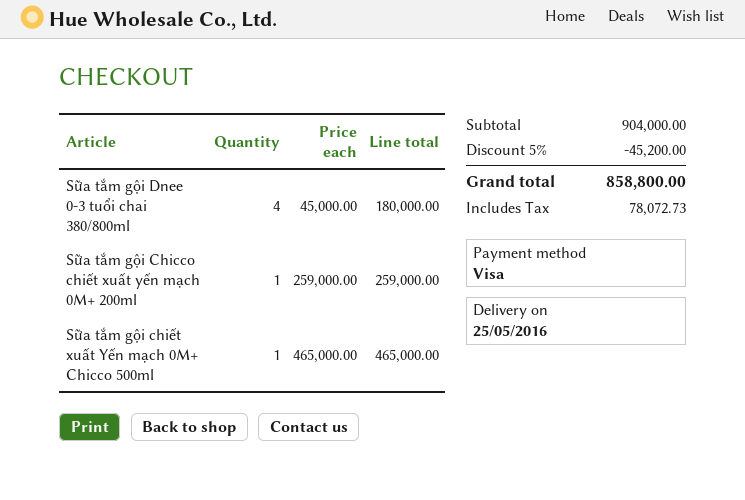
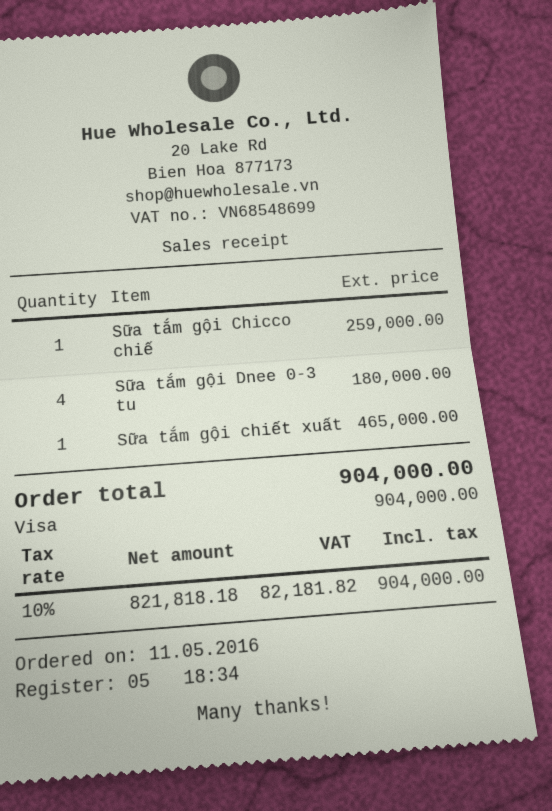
discount: 5% = 45200.00 -> none
tax: 78072.73 -> 82181.82
total: 858800.00 -> 904000.00

